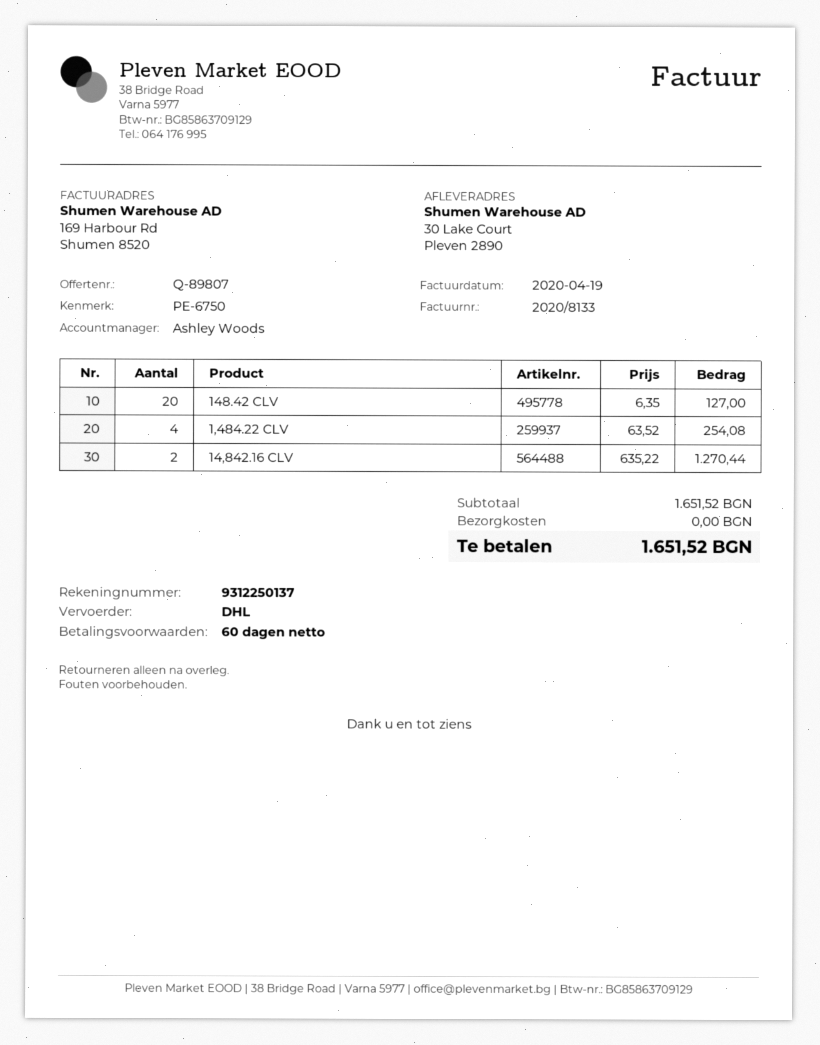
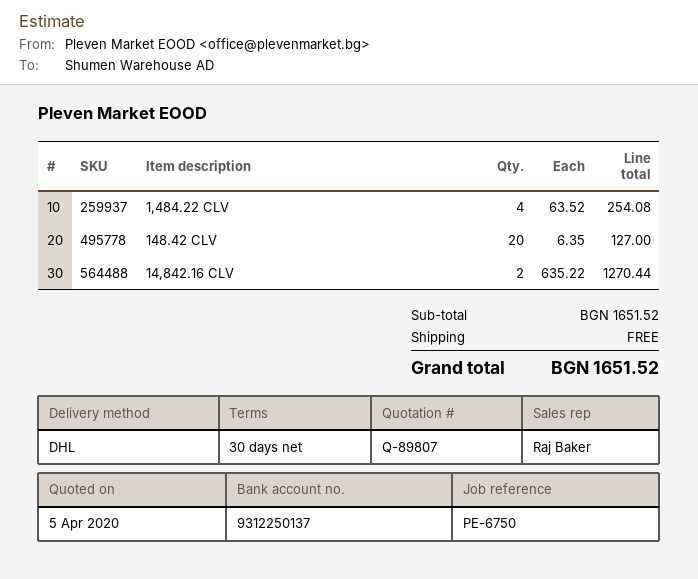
payment terms: 60 days -> 30 days
sales rep: Ashley Woods -> Raj Baker

